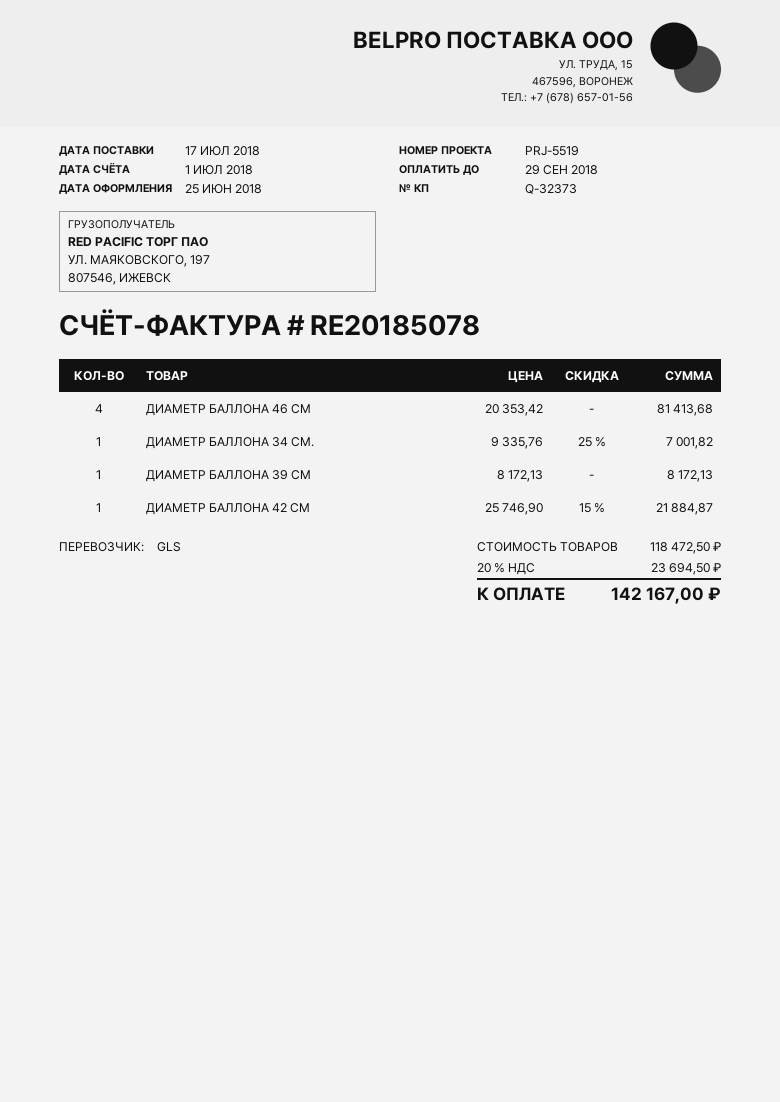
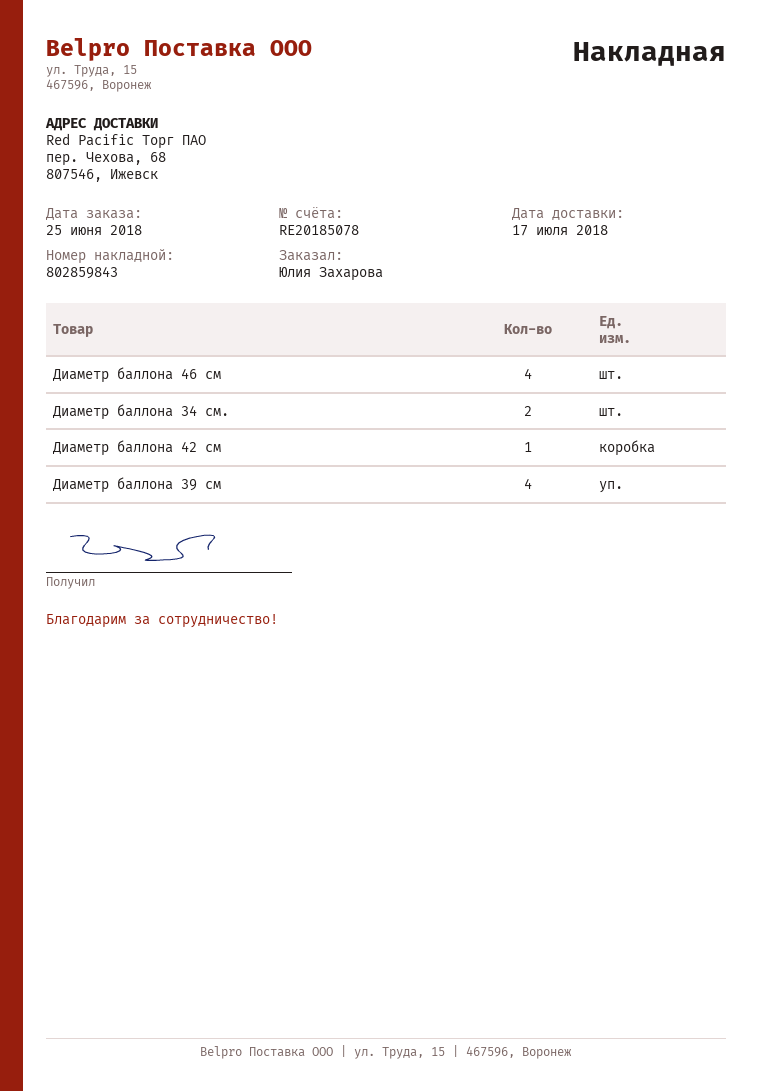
ship to: УЛ. МАЯКОВСКОГО, 197, 807546, ИЖЕВСК -> пер. Чехова, 68, 807546, Ижевск
ДИАМЕТР БАЛЛОНА 34 СМ.: 1 -> 2
ДИАМЕТР БАЛЛОНА 39 СМ: 1 -> 4

